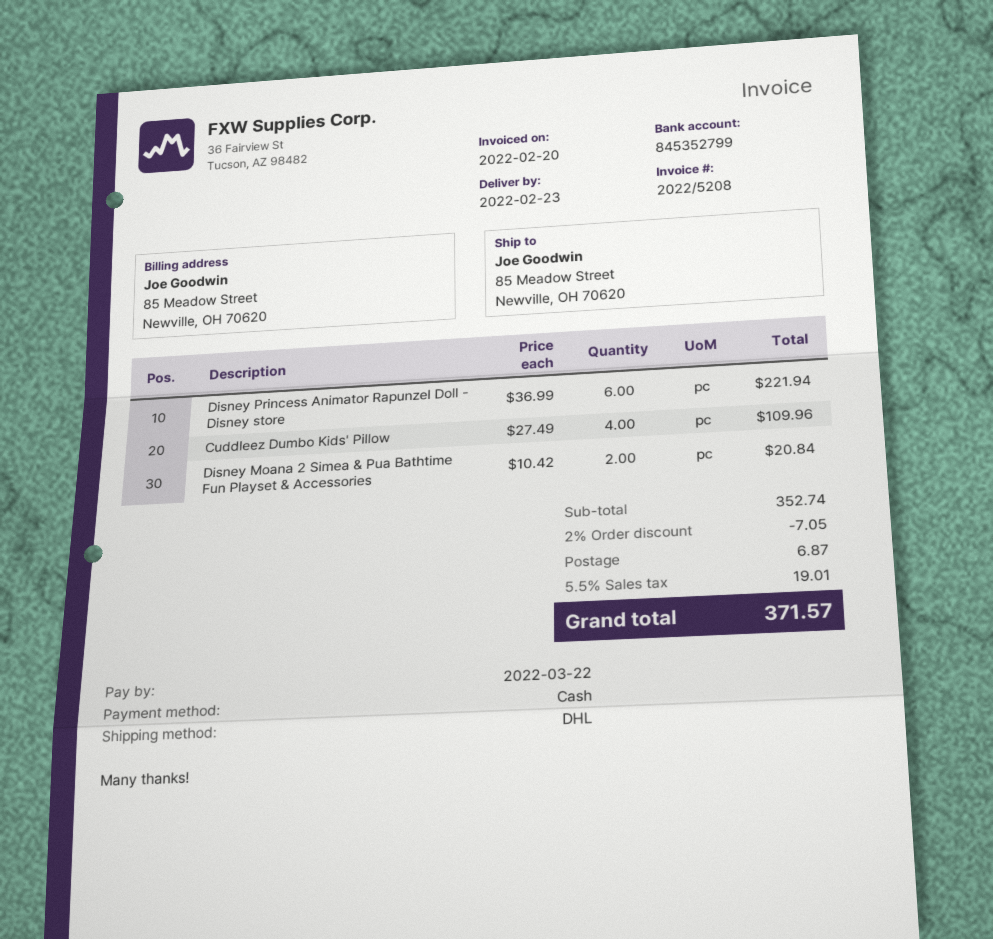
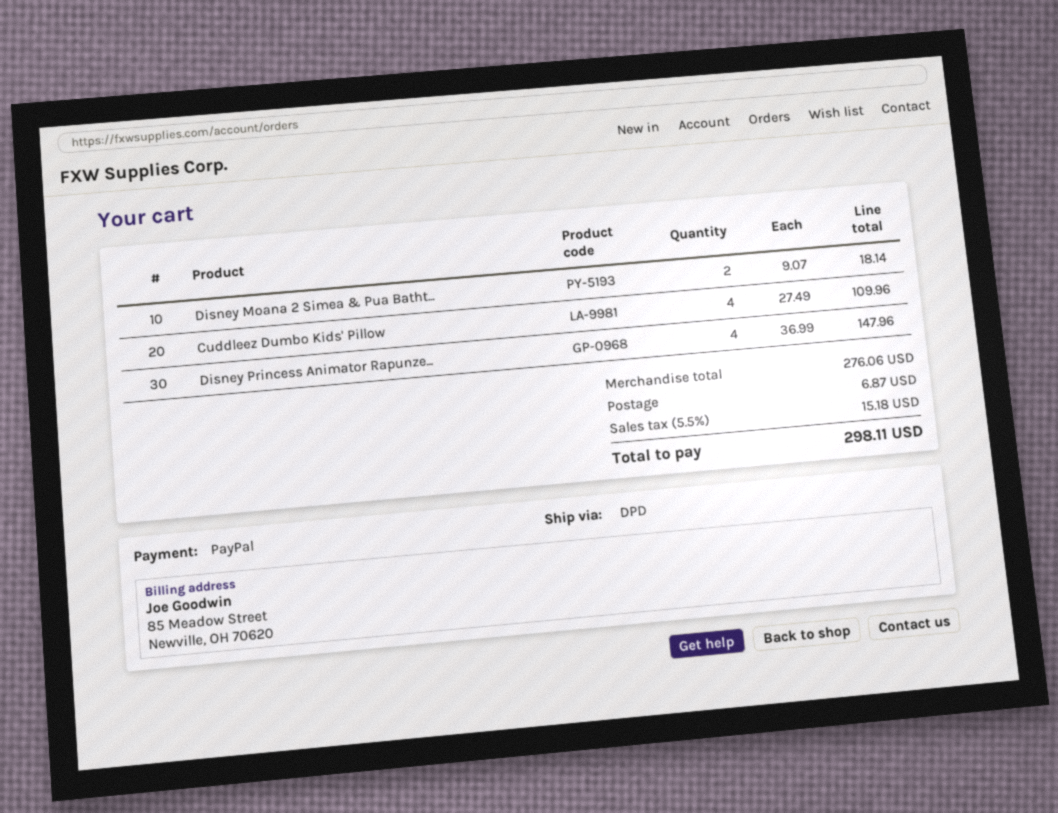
payment method: cash -> PayPal
shipping method: DHL -> DPD
Disney Princess Animator Rapunzel Doll - Disney store: 6 x 36.99 = 221.94 -> 4 x 36.99 = 147.96
Disney Moana 2 Simea & Pua Bathtime Fun Playset & Accessories: 2 x 10.42 = 20.84 -> 2 x 9.07 = 18.14
subtotal: 352.74 -> 276.06
discount: 2% = 7.05 -> none
tax: 5.5% = 19.01 -> 5.5% = 15.18
total: 371.57 -> 298.11

